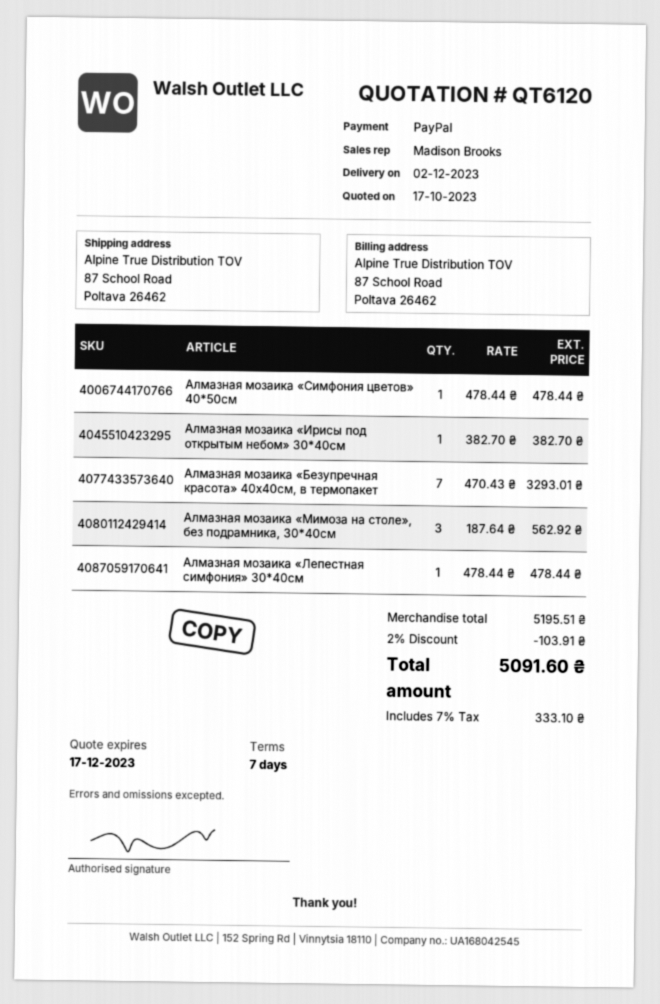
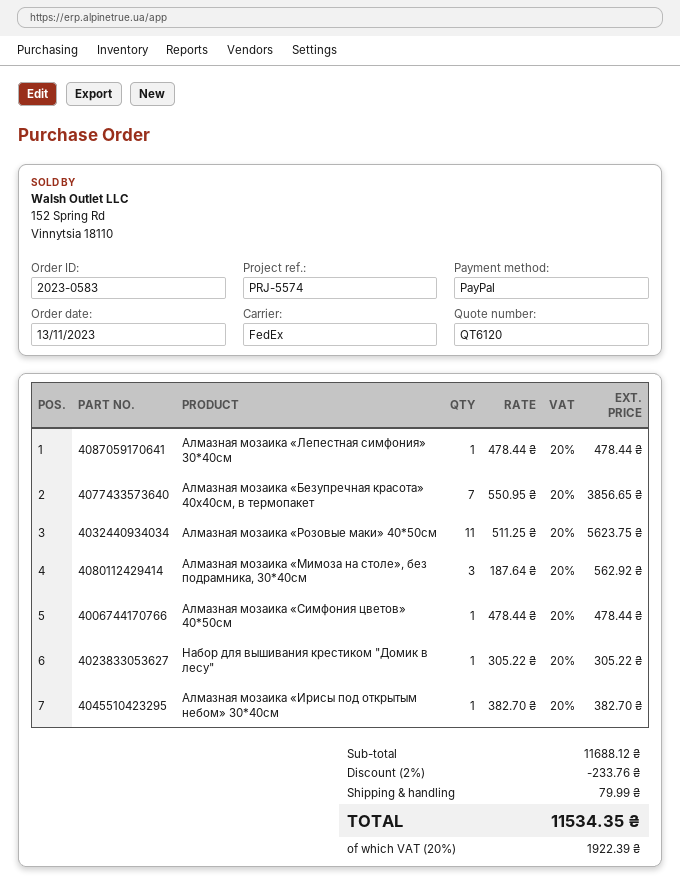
Алмазная мозаика «Безупречная красота» 40х40см, в термопакет: 7 x 470.43 = 3293.01 -> 7 x 550.95 = 3856.65
Алмазная мозаика «Розовые маки» 40*50см: none -> 11 x 511.25 = 5623.75
Набор для вышивания крестиком "Домик в лесу": none -> 1 x 305.22 = 305.22
subtotal: 5195.51 -> 11688.12
discount: 2% = 103.91 -> 2% = 233.76
shipping: none -> 79.99
tax: 7% = 333.10 -> 20% = 1922.39
total: 5091.60 -> 11534.35

